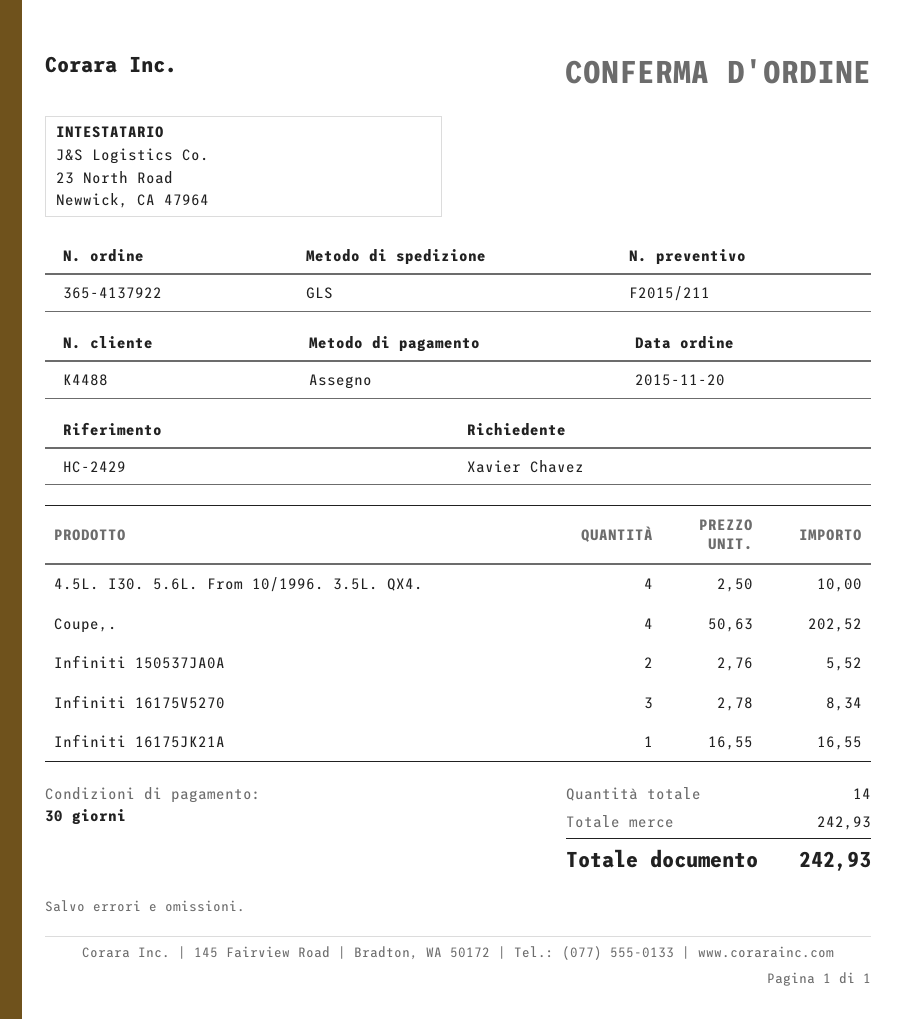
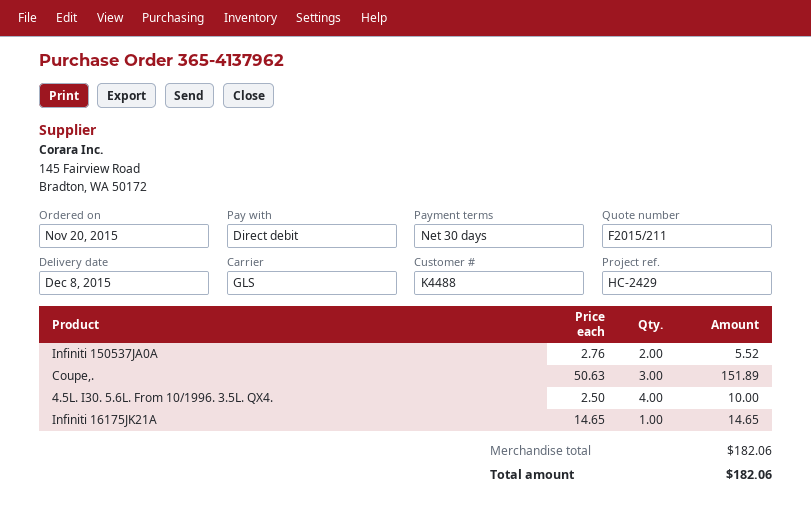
order number: 365-4137922 -> 365-4137962
payment method: cheque -> direct debit
Coupe,.: 4 x 50.63 = 202.52 -> 3 x 50.63 = 151.89
Infiniti 16175V5270: 3 x 2.78 = 8.34 -> none
Infiniti 16175JK21A: 1 x 16.55 = 16.55 -> 1 x 14.65 = 14.65
subtotal: 242.93 -> 182.06
total: 242.93 -> 182.06

